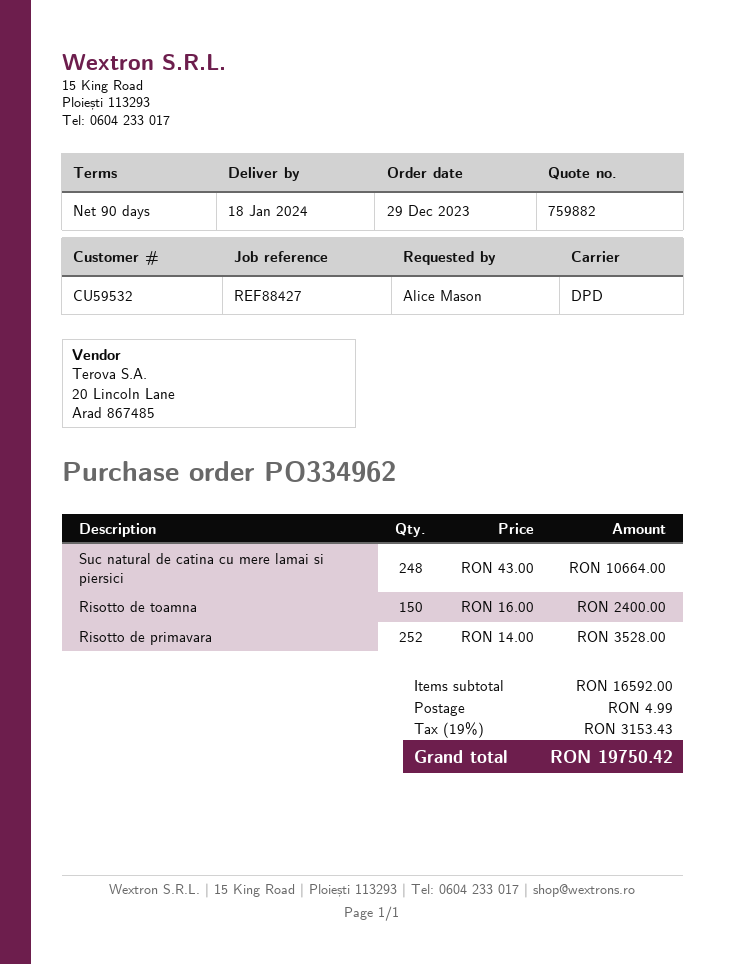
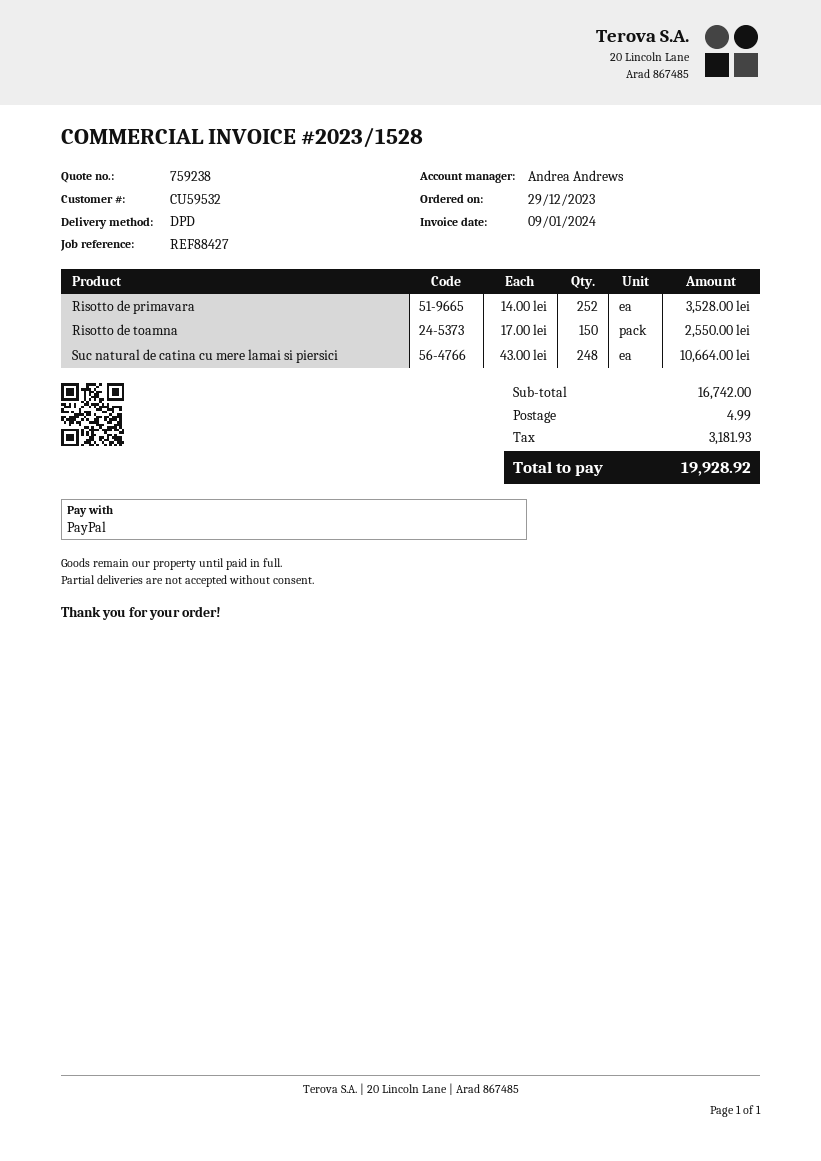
quote number: 759882 -> 759238
Risotto de toamna: 150 x 16.00 = 2400.00 -> 150 x 17.00 = 2550.00
subtotal: 16592.00 -> 16742.00
tax: 3153.43 -> 3181.93
total: 19750.42 -> 19928.92

